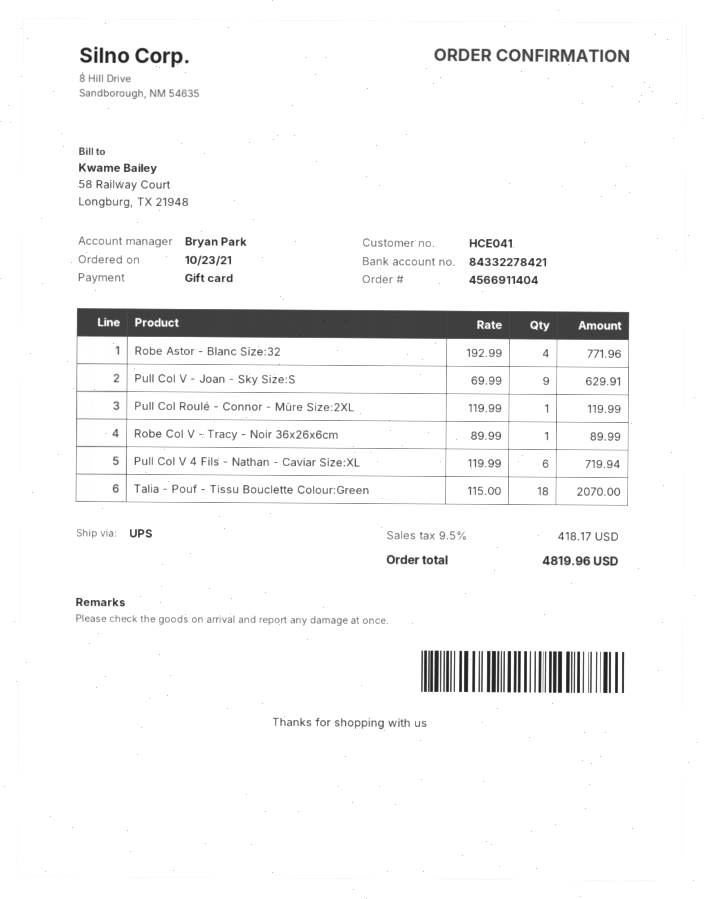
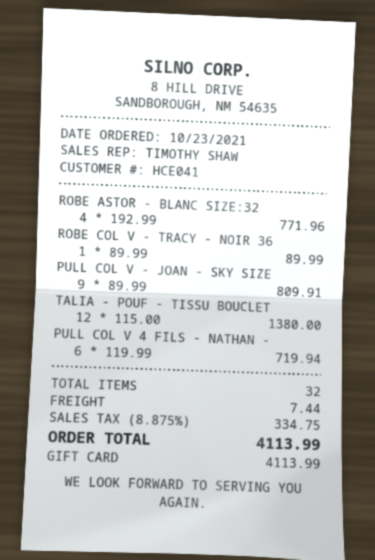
sales rep: Bryan Park -> TIMOTHY SHAW
Pull Col V - Joan - Sky Size:S: 9 x 69.99 = 629.91 -> 9 x 89.99 = 809.91
Pull Col Roulé - Connor - Mûre Size:2XL: 1 x 119.99 = 119.99 -> none
Talia - Pouf - Tissu Bouclette Colour:Green: 18 x 115.00 = 2070.00 -> 12 x 115.00 = 1380.00
shipping: none -> 7.44
tax: 9.5% = 418.17 -> 8.875% = 334.75
total: 4819.96 -> 4113.99

